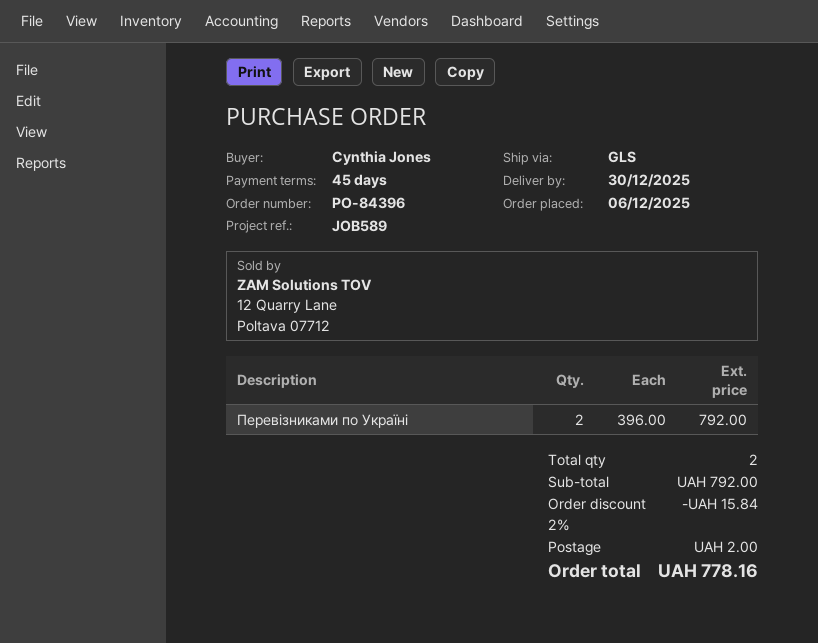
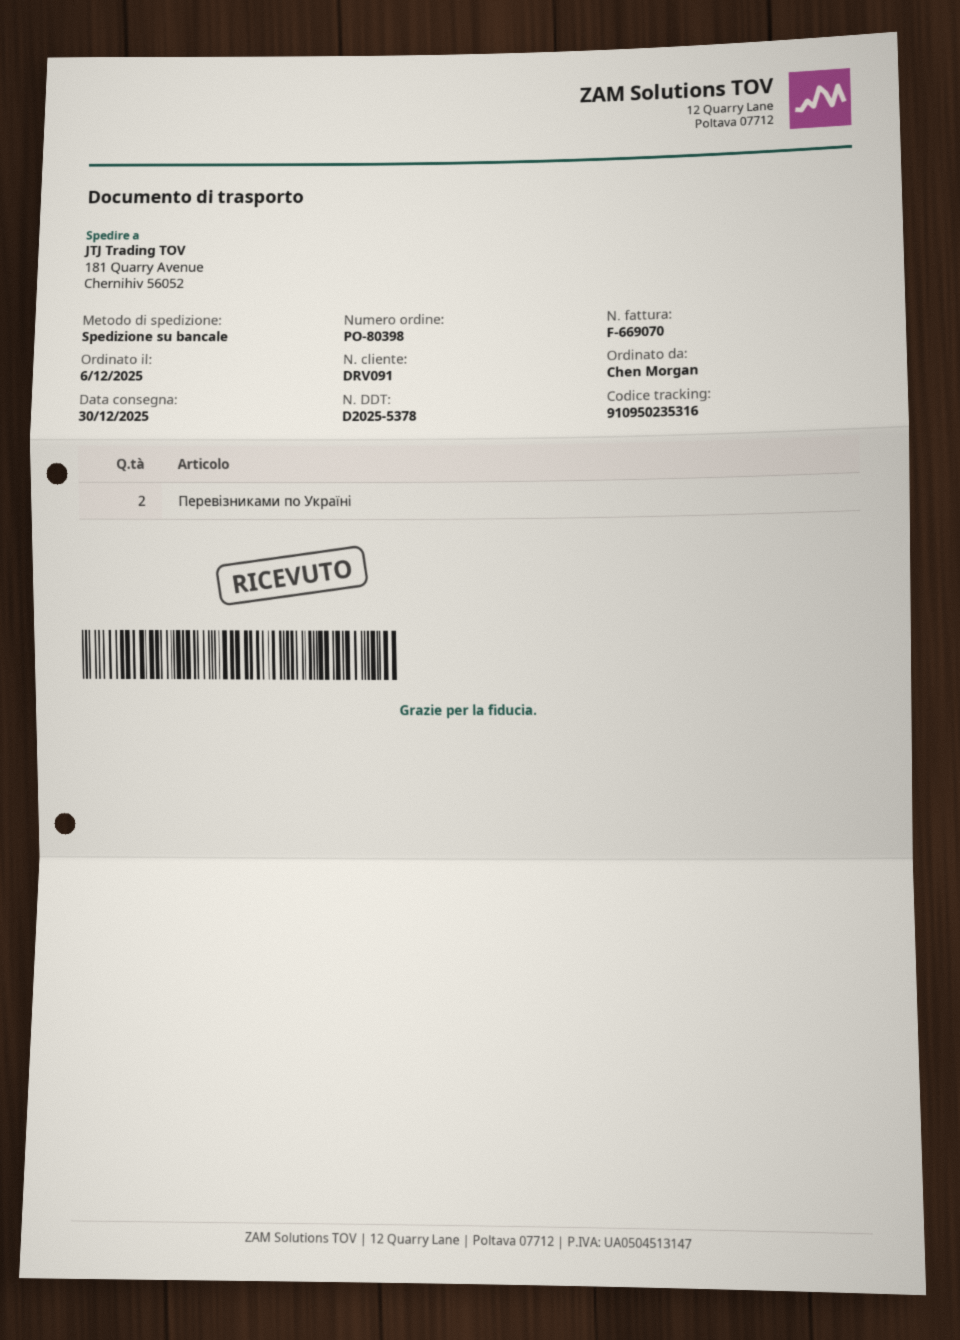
order number: PO-84396 -> PO-80398
ordered by: Cynthia Jones -> Chen Morgan
shipping method: GLS -> pallet freight

